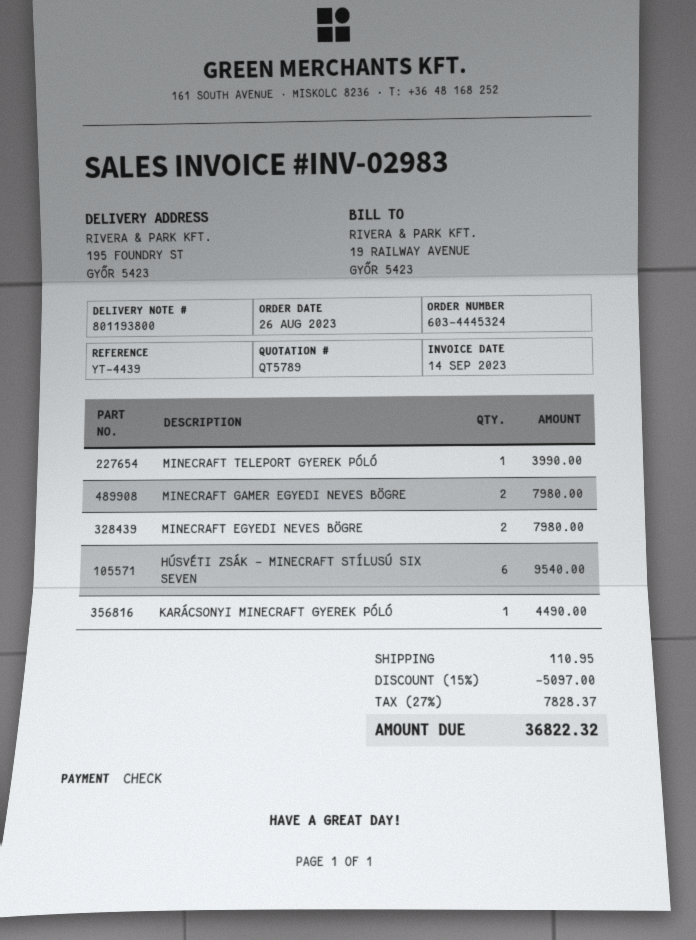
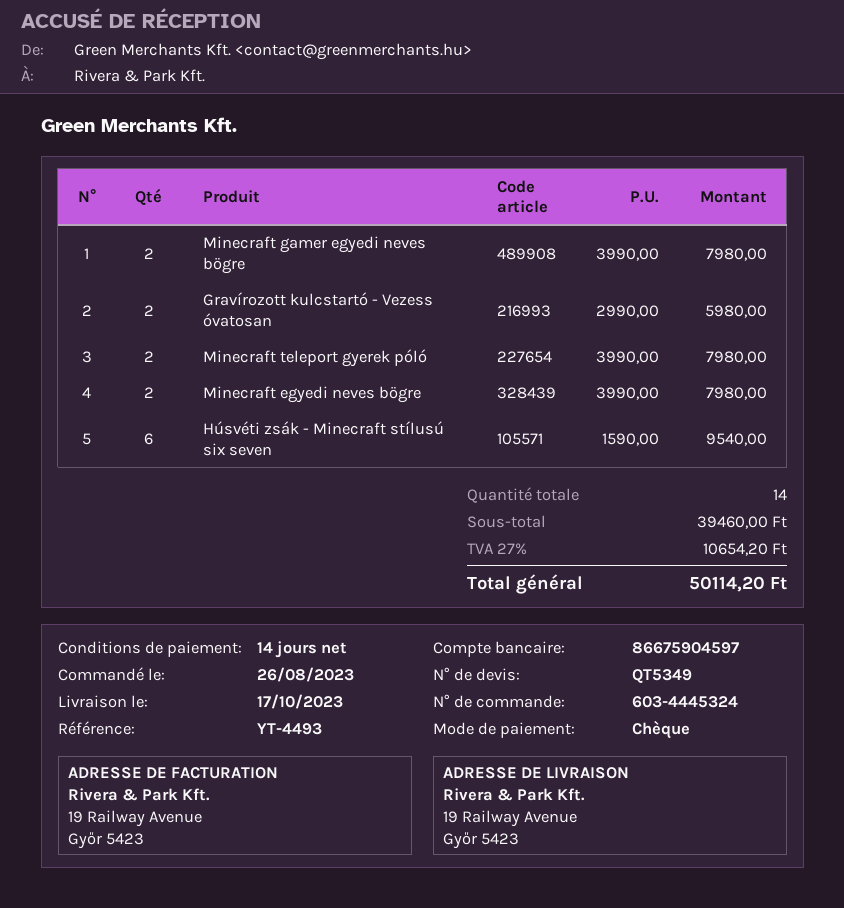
quote number: QT5789 -> QT5349
reference: YT-4439 -> YT-4493
ship to: 195 FOUNDRY ST, GYŐR 5423 -> 19 Railway Avenue, Győr 5423
MINECRAFT TELEPORT GYEREK PÓLÓ: 1 for 3990.00 -> 2 for 7980.00
KARÁCSONYI MINECRAFT GYEREK PÓLÓ: 1 for 4490.00 -> none
Gravírozott kulcstartó - Vezess óvatosan: none -> 2 for 5980.00
discount: 15% = 5097.00 -> none
shipping: 110.95 -> none
tax: 27% = 7828.37 -> 27% = 10654.20
total: 36822.32 -> 50114.20

